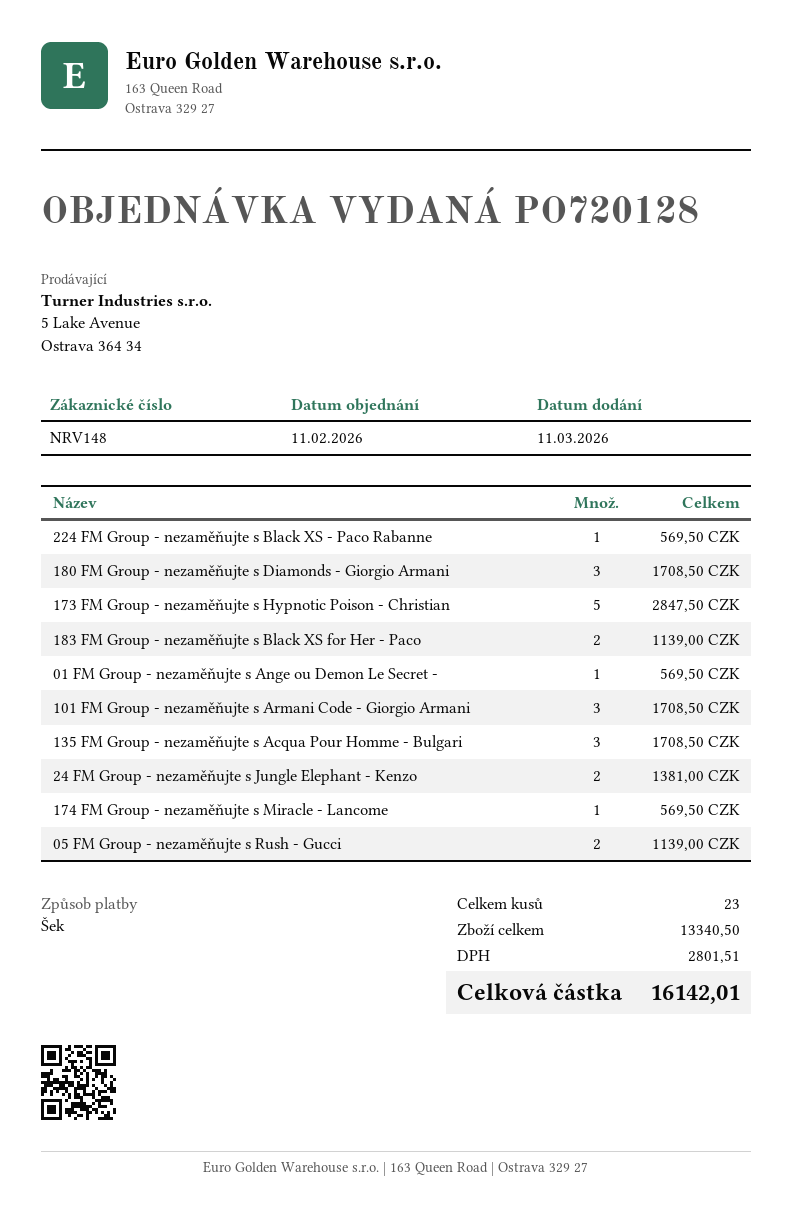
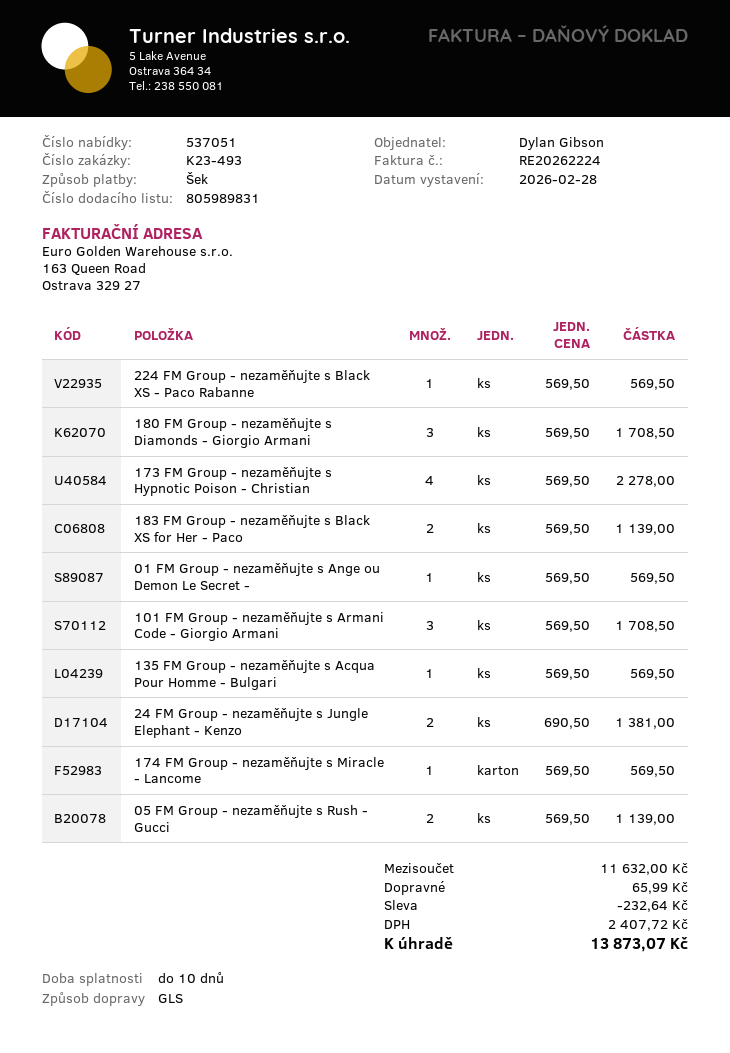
173 FM Group - nezaměňujte s Hypnotic Poison - Christian: 5 for 2847.50 -> 4 for 2278.00
135 FM Group - nezaměňujte s Acqua Pour Homme - Bulgari: 3 for 1708.50 -> 1 for 569.50
subtotal: 13340.50 -> 11632.00
discount: none -> 232.64
shipping: none -> 65.99
tax: 2801.51 -> 2407.72
total: 16142.01 -> 13873.07

